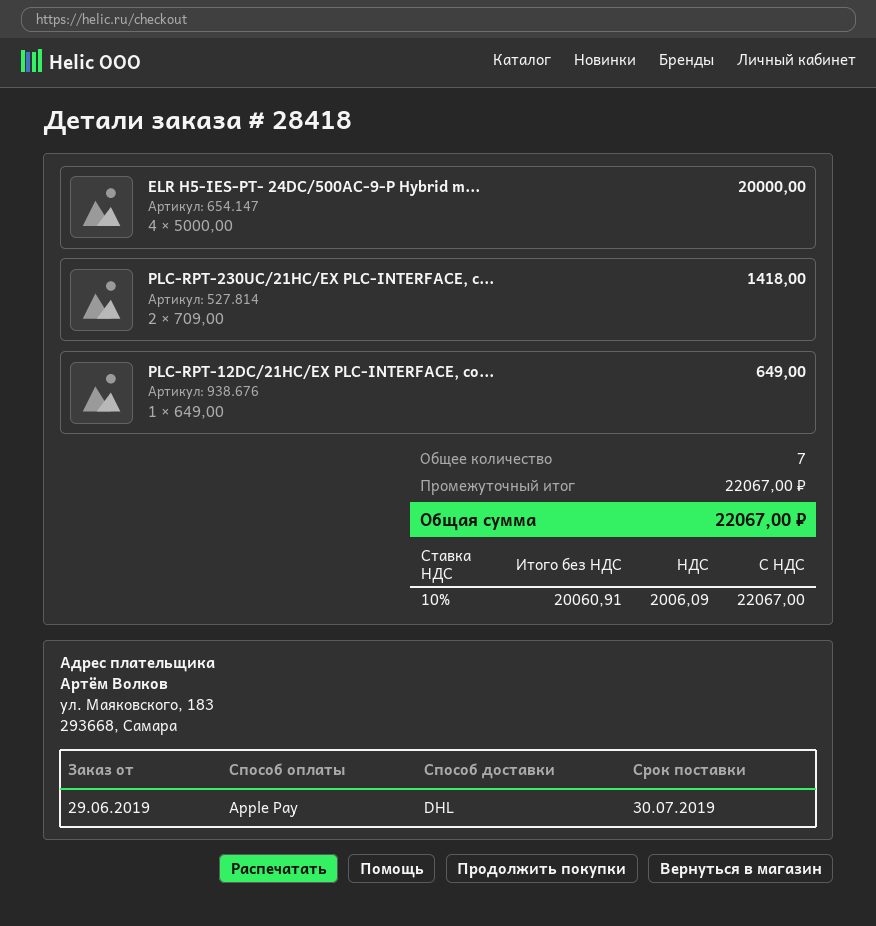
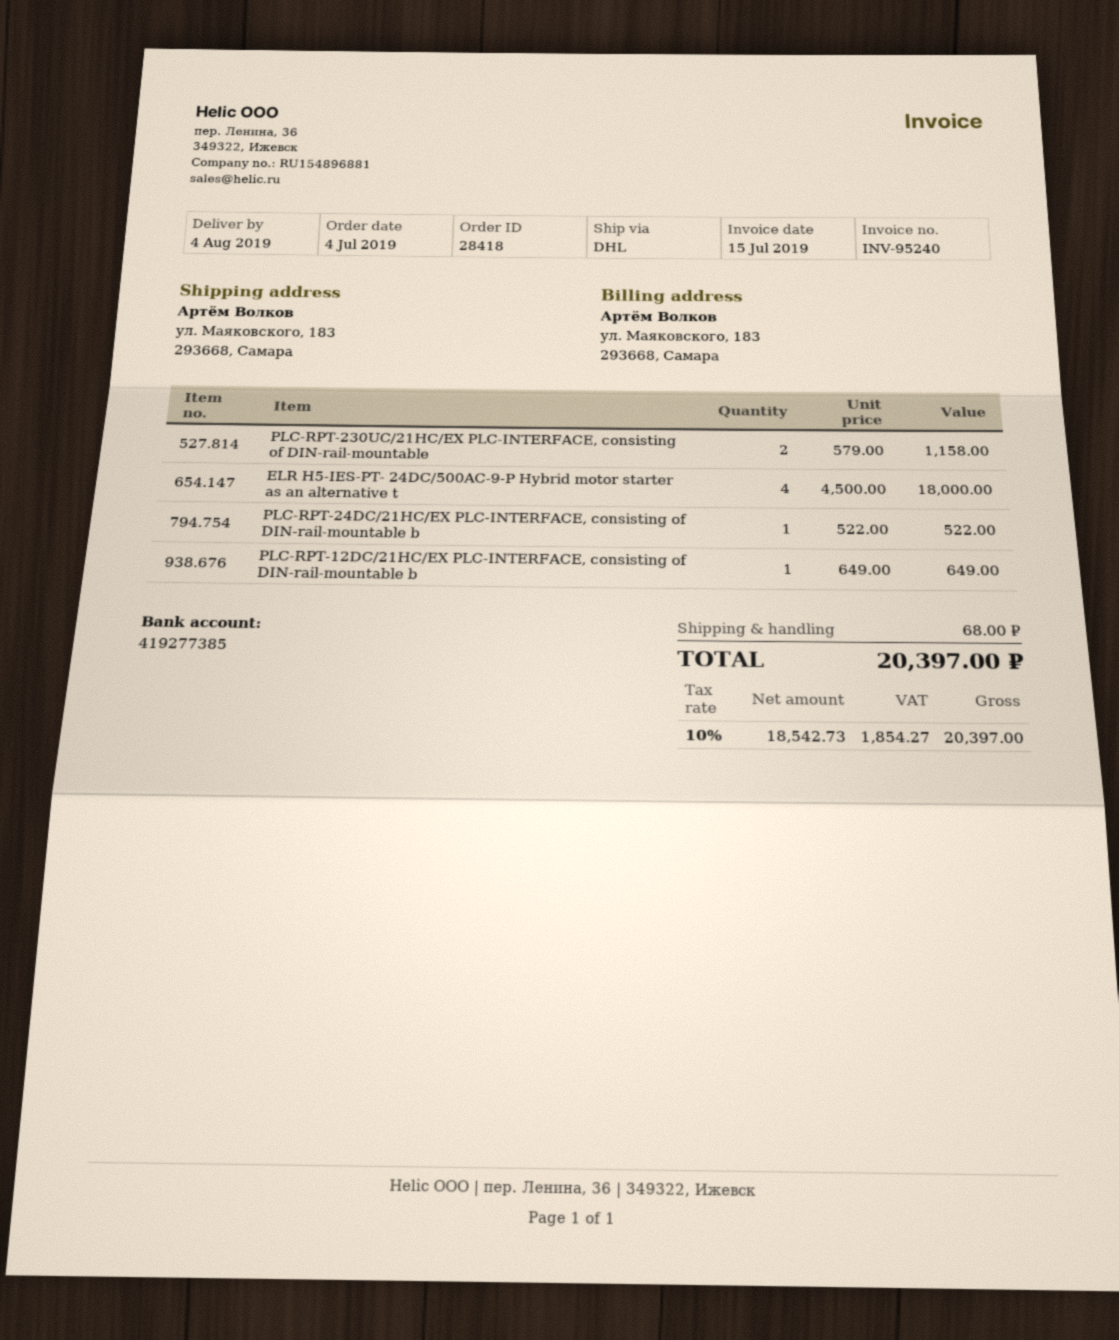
order date: 2019-06-29 -> 2019-07-04
delivery date: 2019-07-30 -> 2019-08-04
ELR H5-IES-PT- 24DC/500AC-9-P Hybrid m...: 4 x 5000.00 = 20000.00 -> 4 x 4500.00 = 18000.00
PLC-RPT-230UC/21HC/EX PLC-INTERFACE, c...: 2 x 709.00 = 1418.00 -> 2 x 579.00 = 1158.00
PLC-RPT-24DC/21HC/EX PLC-INTERFACE, consisting of DIN-rail-mountable b: none -> 1 x 522.00 = 522.00
shipping: none -> 68.00
net: 20060.91 -> 18542.73
tax: 10% = 2006.09 -> 10% = 1854.27
total: 22067.00 -> 20397.00

